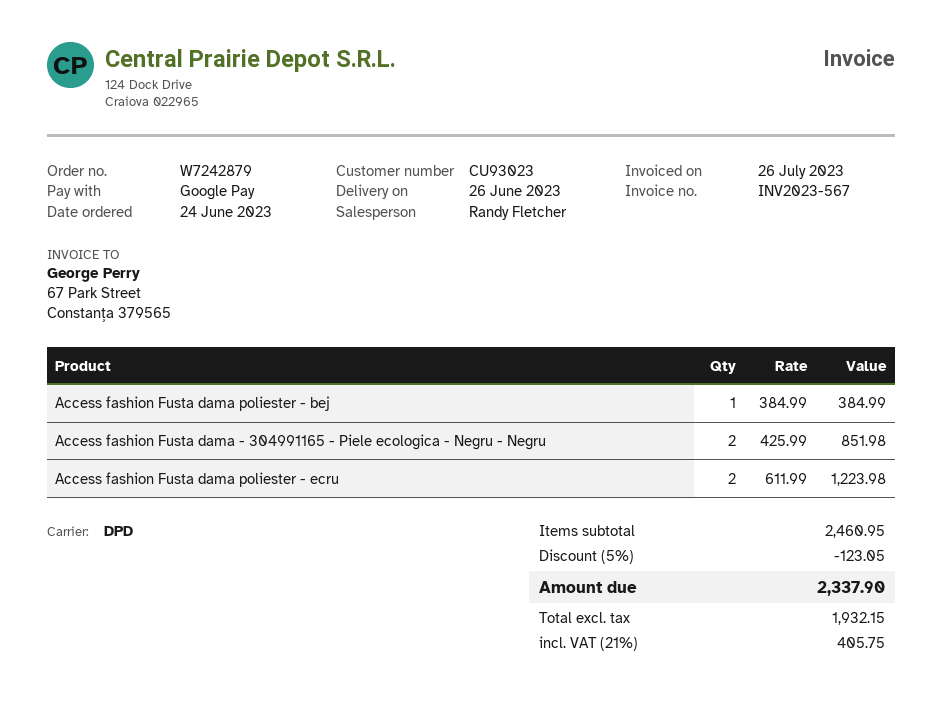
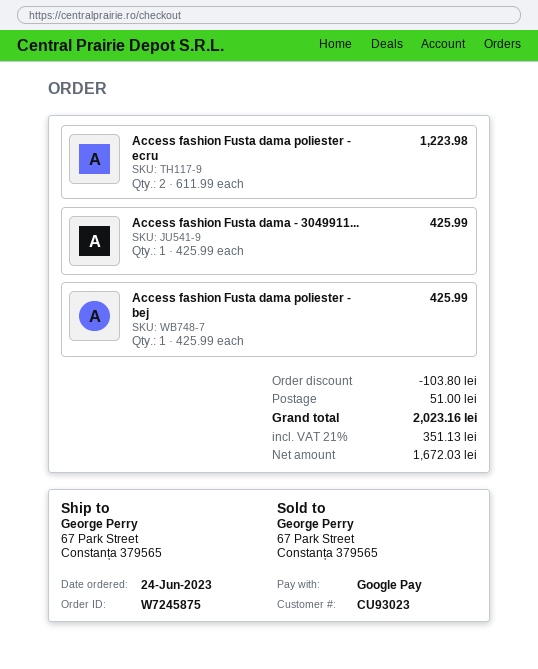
order number: W7242879 -> W7245875
Access fashion Fusta dama poliester - bej: 1 x 384.99 = 384.99 -> 1 x 425.99 = 425.99
Access fashion Fusta dama - 304991165 - Piele ecologica - Negru - Negru: 2 x 425.99 = 851.98 -> 1 x 425.99 = 425.99
discount: 123.05 -> 103.80
shipping: none -> 51.00
net: 1932.15 -> 1672.03
tax: 21% = 405.75 -> 21% = 351.13
total: 2337.90 -> 2023.16

